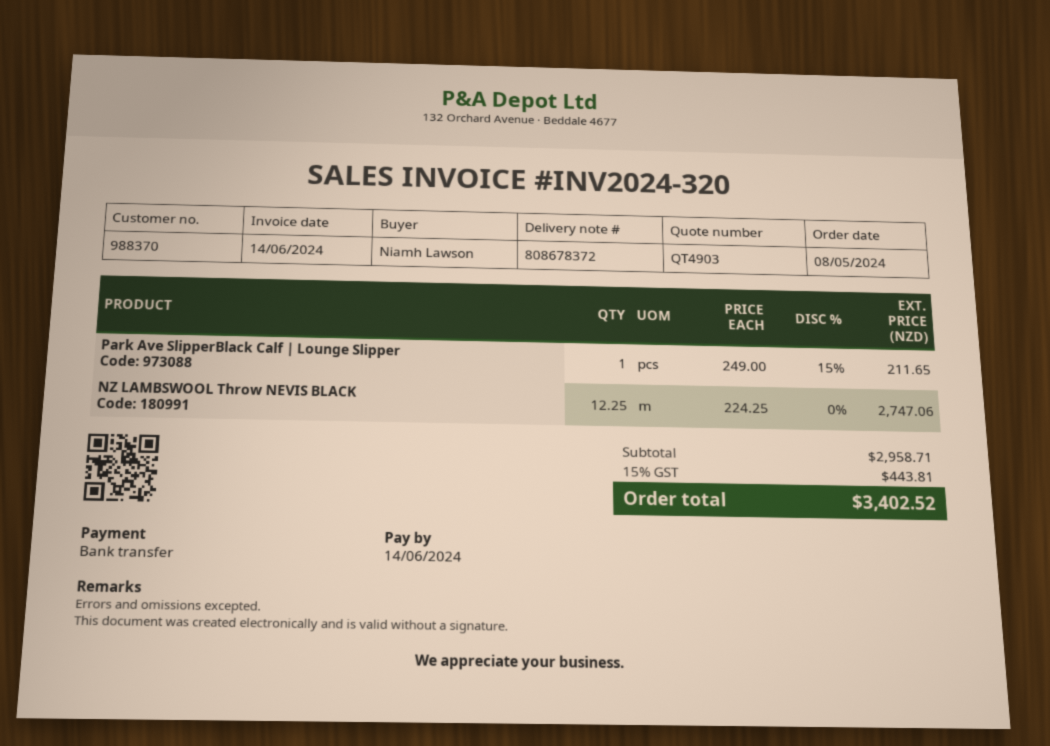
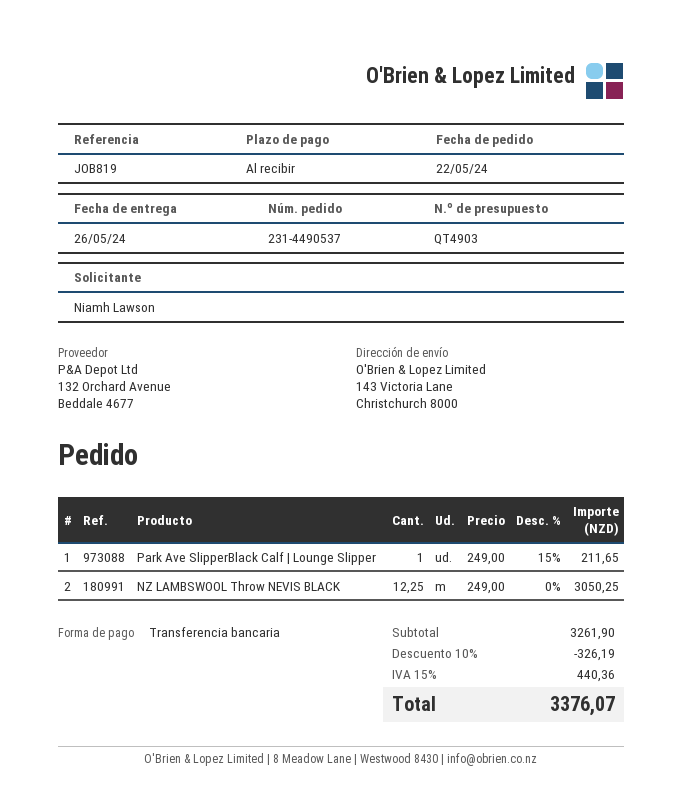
order date: 2024-05-08 -> 2024-05-22
NZ LAMBSWOOL Throw NEVIS BLACK: 12.25 x 224.25 = 2747.06 -> 12.25 x 249.00 = 3050.25
subtotal: 2958.71 -> 3261.90
discount: none -> 10% = 326.19
tax: 15% = 443.81 -> 15% = 440.36
total: 3402.52 -> 3376.07

